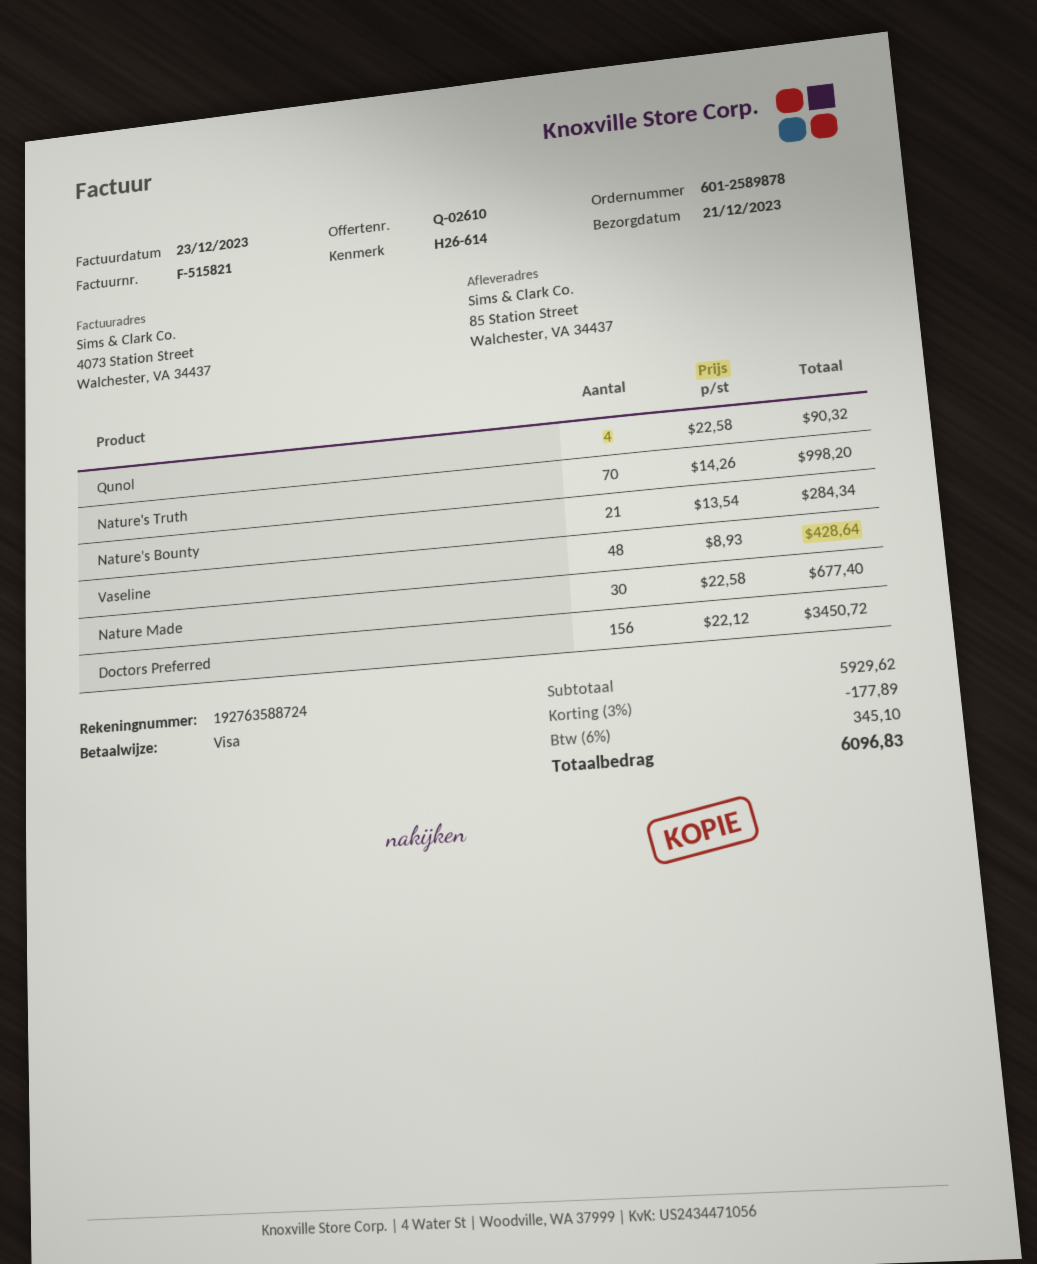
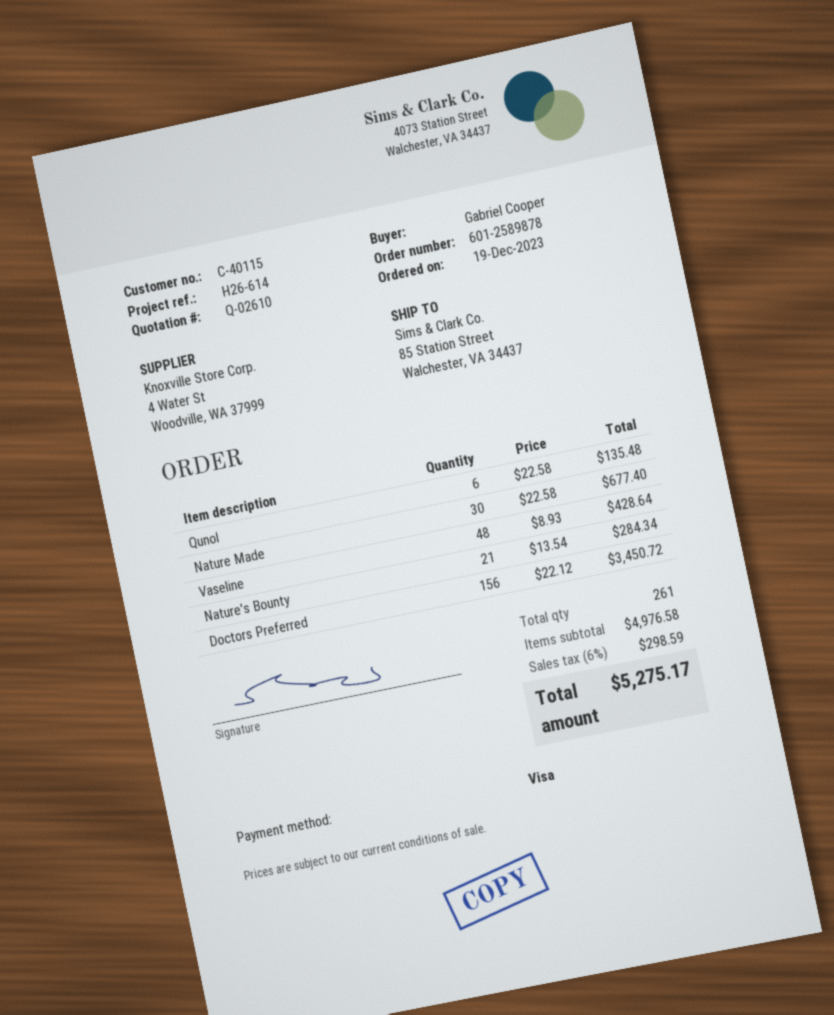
Qunol: 4 x 22.58 = 90.32 -> 6 x 22.58 = 135.48
Nature's Truth: 70 x 14.26 = 998.20 -> none
subtotal: 5929.62 -> 4976.58
discount: 3% = 177.89 -> none
tax: 6% = 345.10 -> 6% = 298.59
total: 6096.83 -> 5275.17

